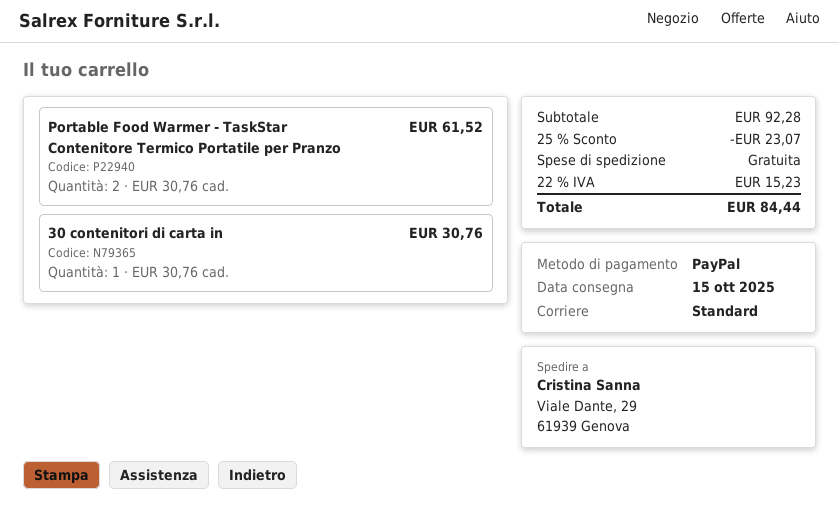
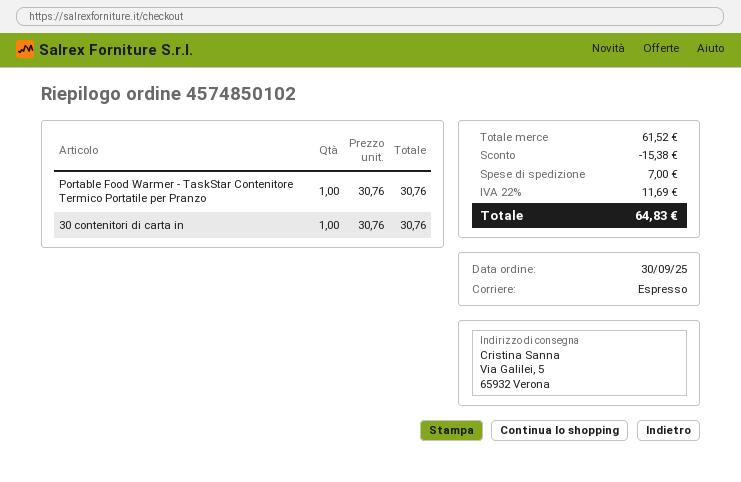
shipping method: standard -> express
ship to: Viale Dante, 29, 61939 Genova -> Via Galilei, 5, 65932 Verona
Portable Food Warmer - TaskStar Contenitore Termico Portatile per Pranzo: 2 x 30.76 = 61.52 -> 1 x 30.76 = 30.76
subtotal: 92.28 -> 61.52
discount: 23.07 -> 15.38
shipping: 0.00 -> 7.00
tax: 22% = 15.23 -> 22% = 11.69
total: 84.44 -> 64.83

